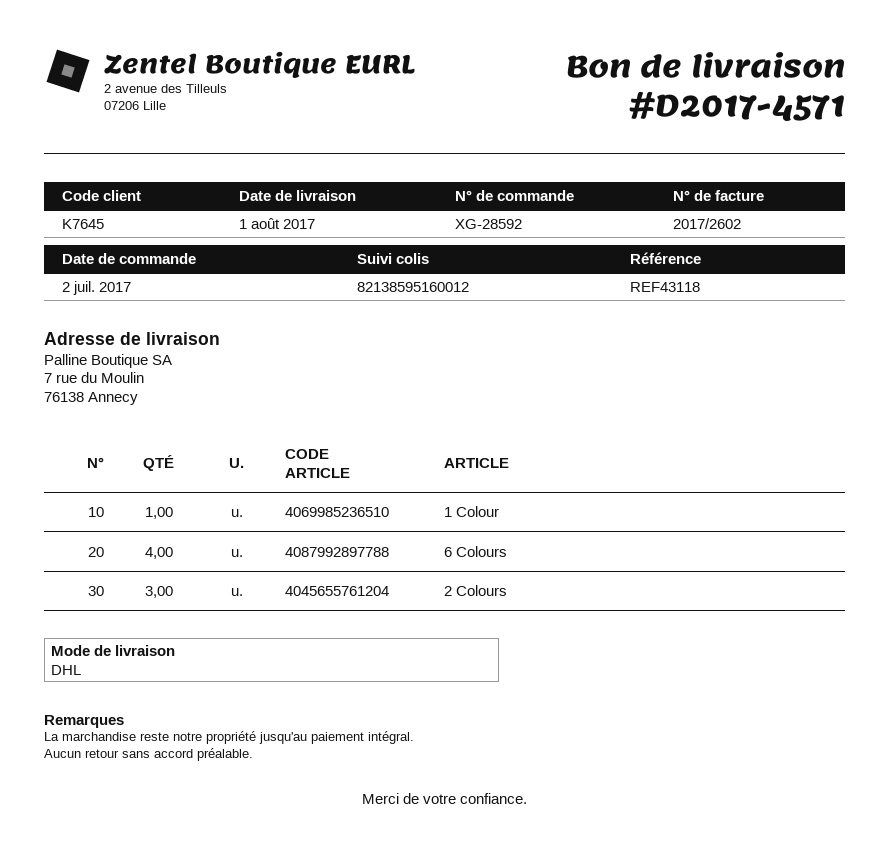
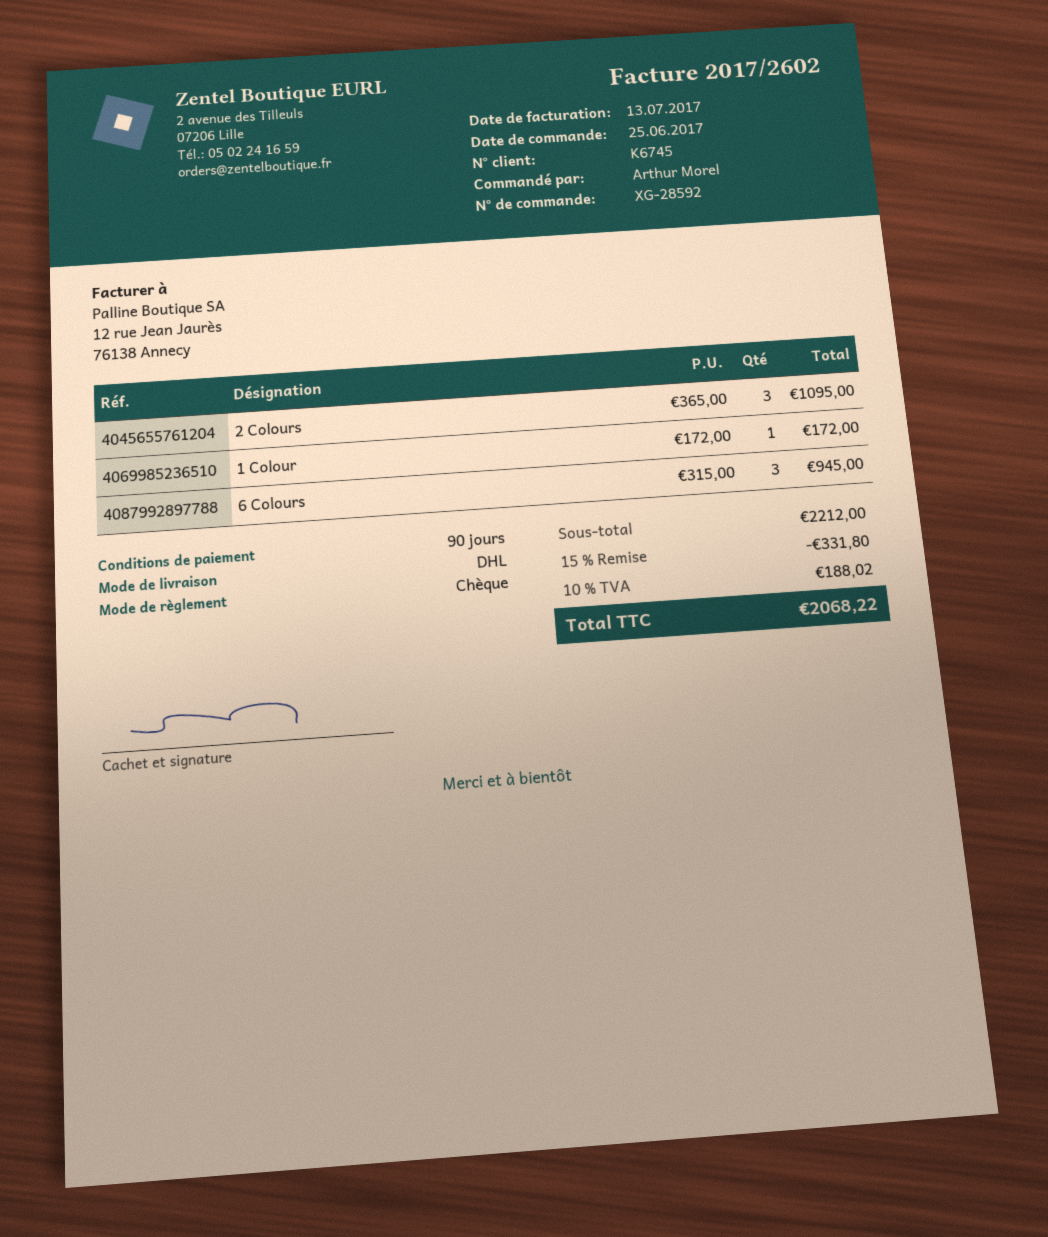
order date: 2017-07-02 -> 2017-06-25
customer number: K7645 -> K6745
6 Colours: 4 -> 3

